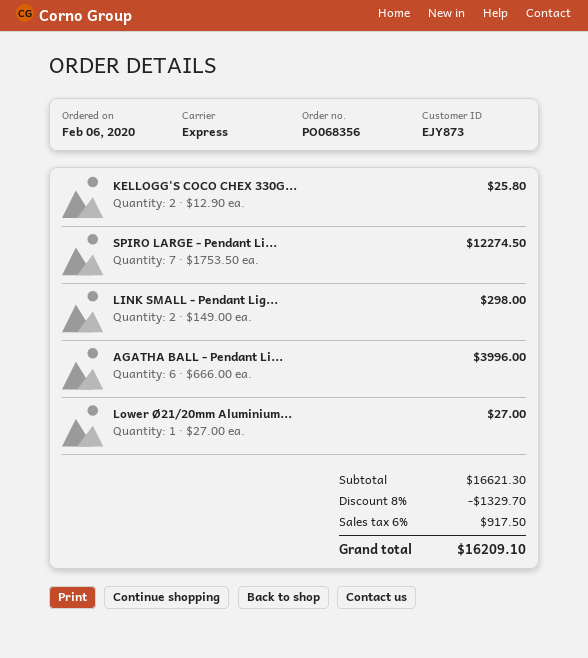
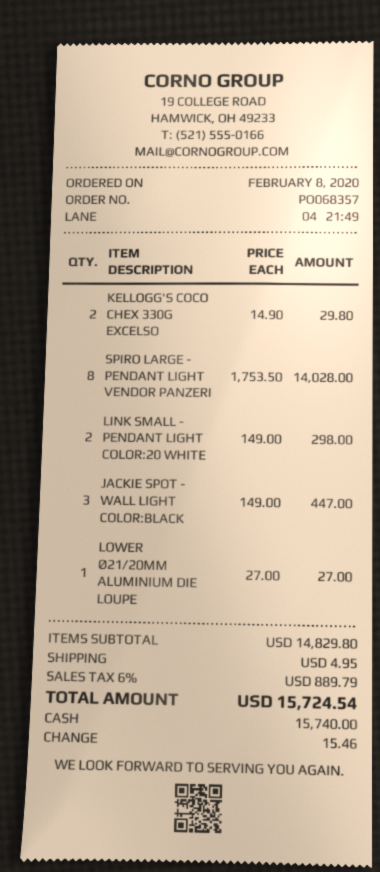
order number: PO068356 -> PO068357
order date: 2020-02-06 -> 2020-02-08
KELLOGG'S COCO CHEX 330G...: 2 x 12.90 = 25.80 -> 2 x 14.90 = 29.80
SPIRO LARGE - Pendant Li...: 7 x 1753.50 = 12274.50 -> 8 x 1753.50 = 14028.00
AGATHA BALL - Pendant Li...: 6 x 666.00 = 3996.00 -> none
JACKIE SPOT - WALL LIGHT COLOR:BLACK: none -> 3 x 149.00 = 447.00
subtotal: 16621.30 -> 14829.80
discount: 8% = 1329.70 -> none
shipping: none -> 4.95
tax: 6% = 917.50 -> 6% = 889.79
total: 16209.10 -> 15724.54

